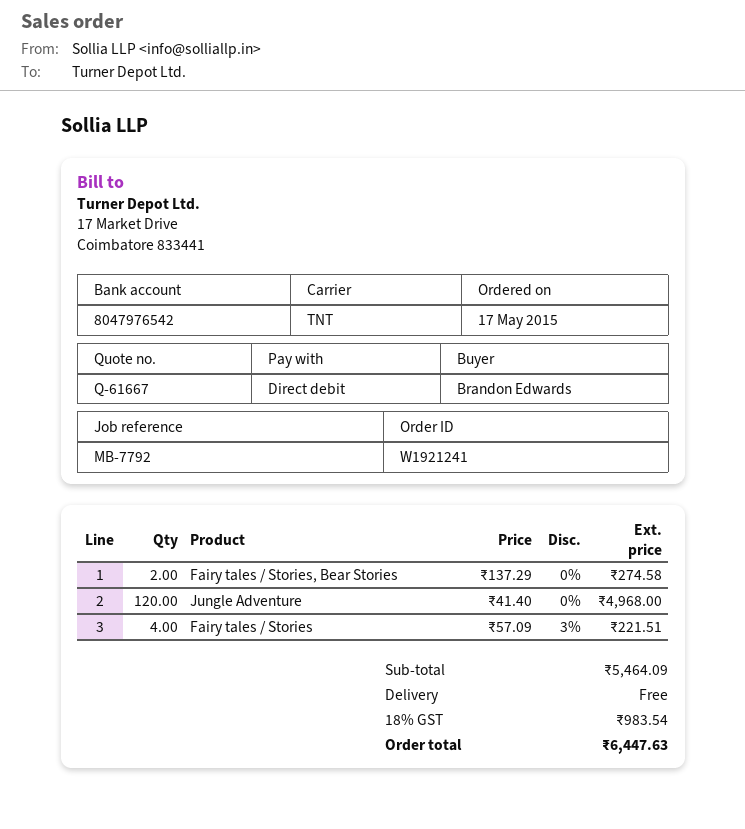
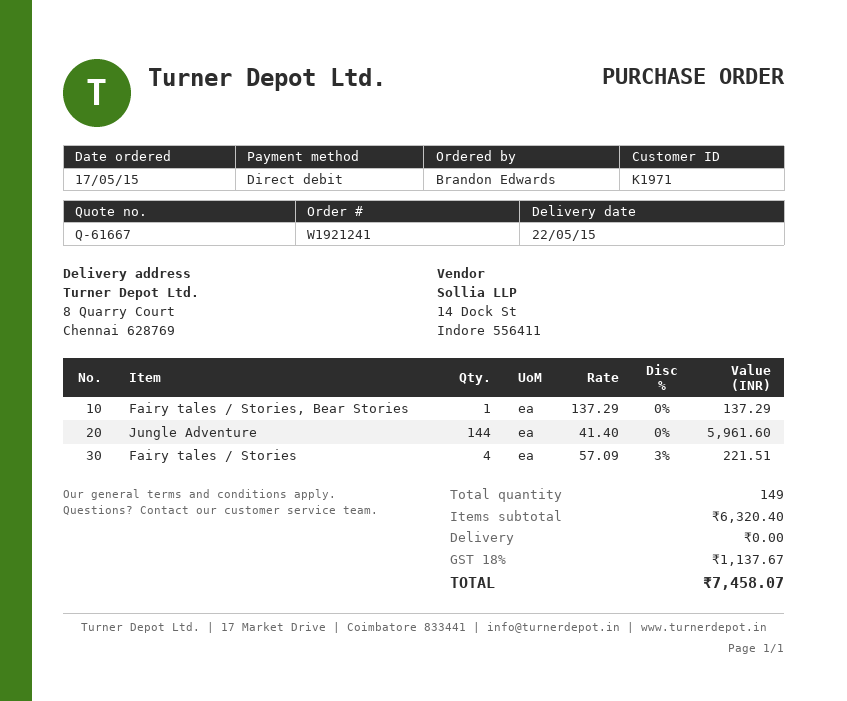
Fairy tales / Stories, Bear Stories: 2 x 137.29 = 274.58 -> 1 x 137.29 = 137.29
Jungle Adventure: 120 x 41.40 = 4968.00 -> 144 x 41.40 = 5961.60
subtotal: 5464.09 -> 6320.40
tax: 18% = 983.54 -> 18% = 1137.67
total: 6447.63 -> 7458.07

